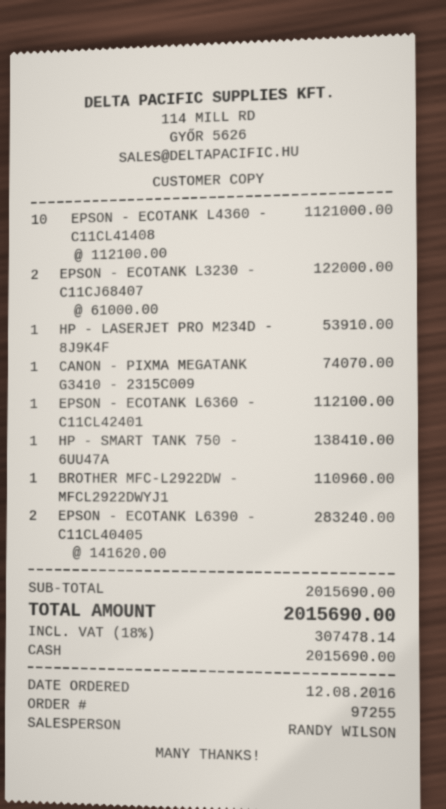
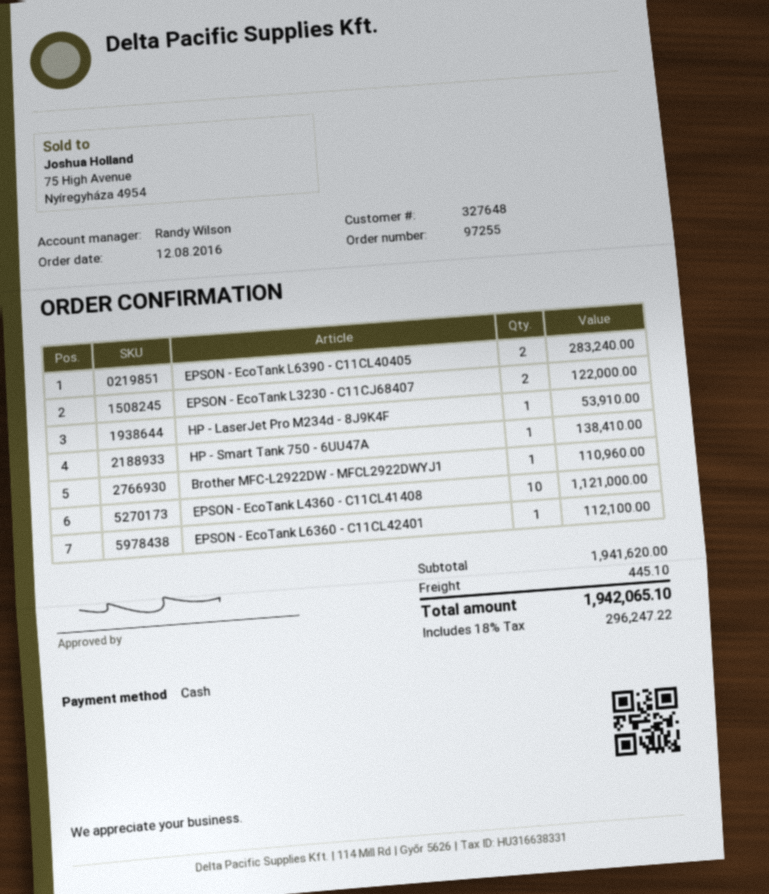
CANON - PIXMA MEGATANK G3410 - 2315C009: 1 for 74070.00 -> none
subtotal: 2015690.00 -> 1941620.00
shipping: none -> 445.10
tax: 18% = 307478.14 -> 18% = 296247.22
total: 2015690.00 -> 1942065.10

